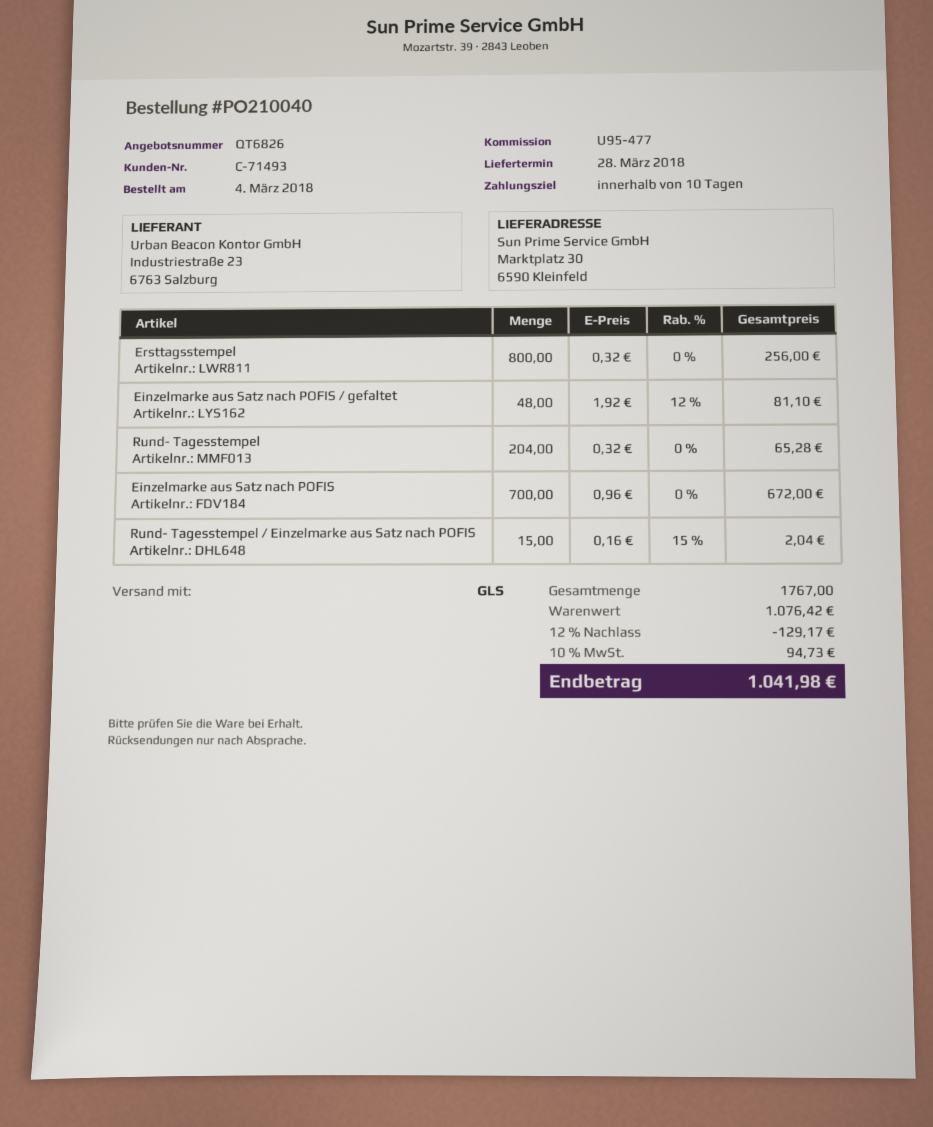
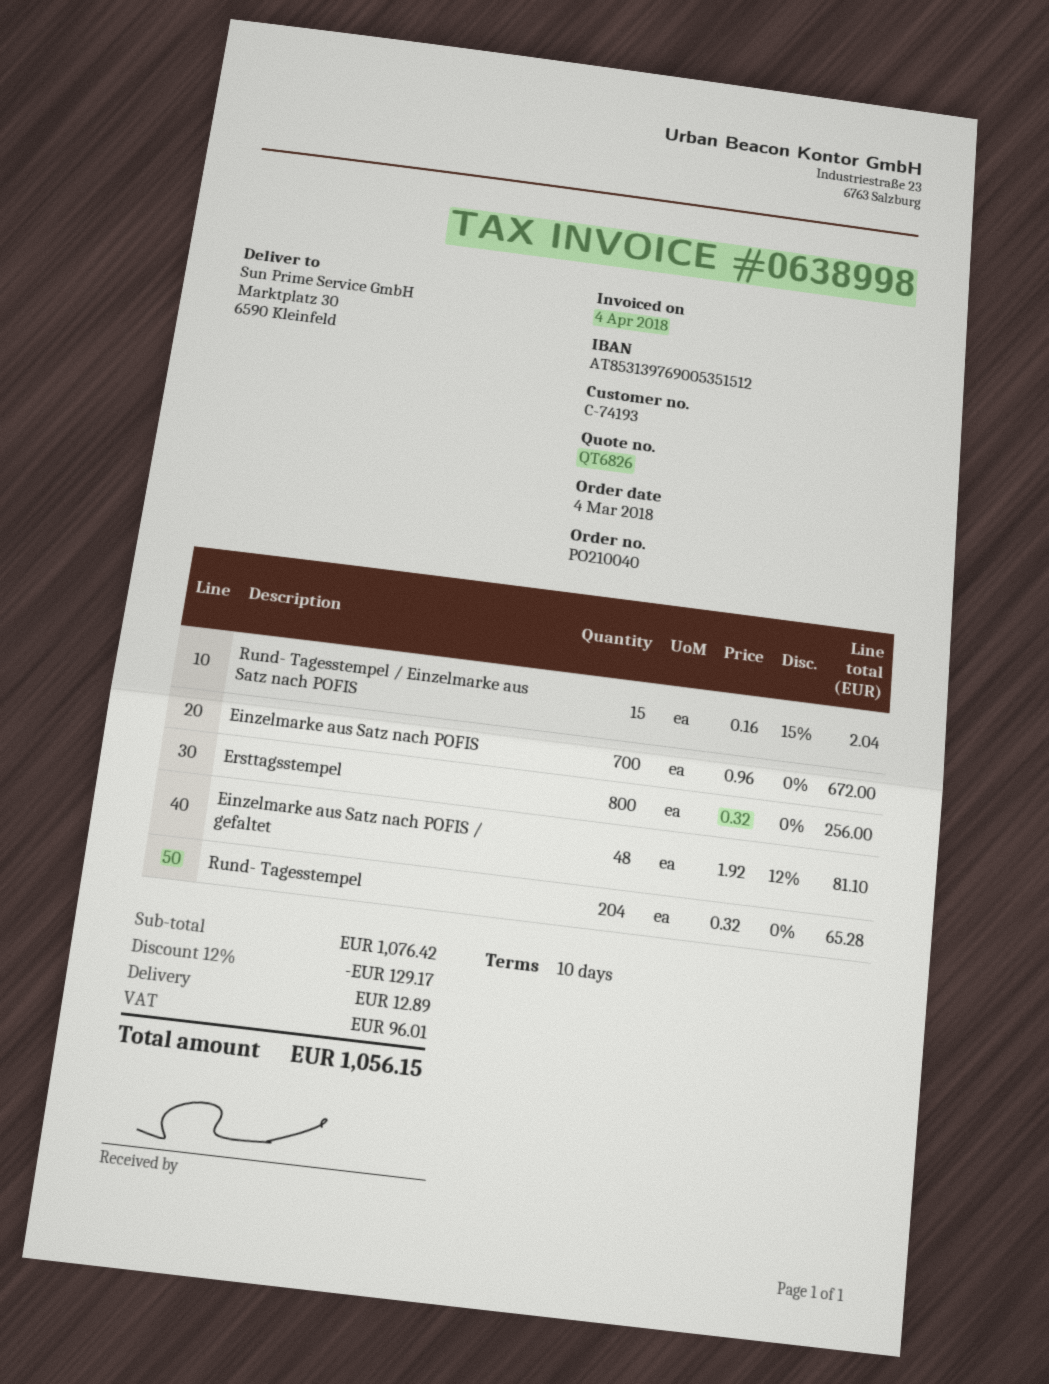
customer number: C-71493 -> C-74193
shipping: none -> 12.89
tax: 94.73 -> 96.01
total: 1041.98 -> 1056.15

